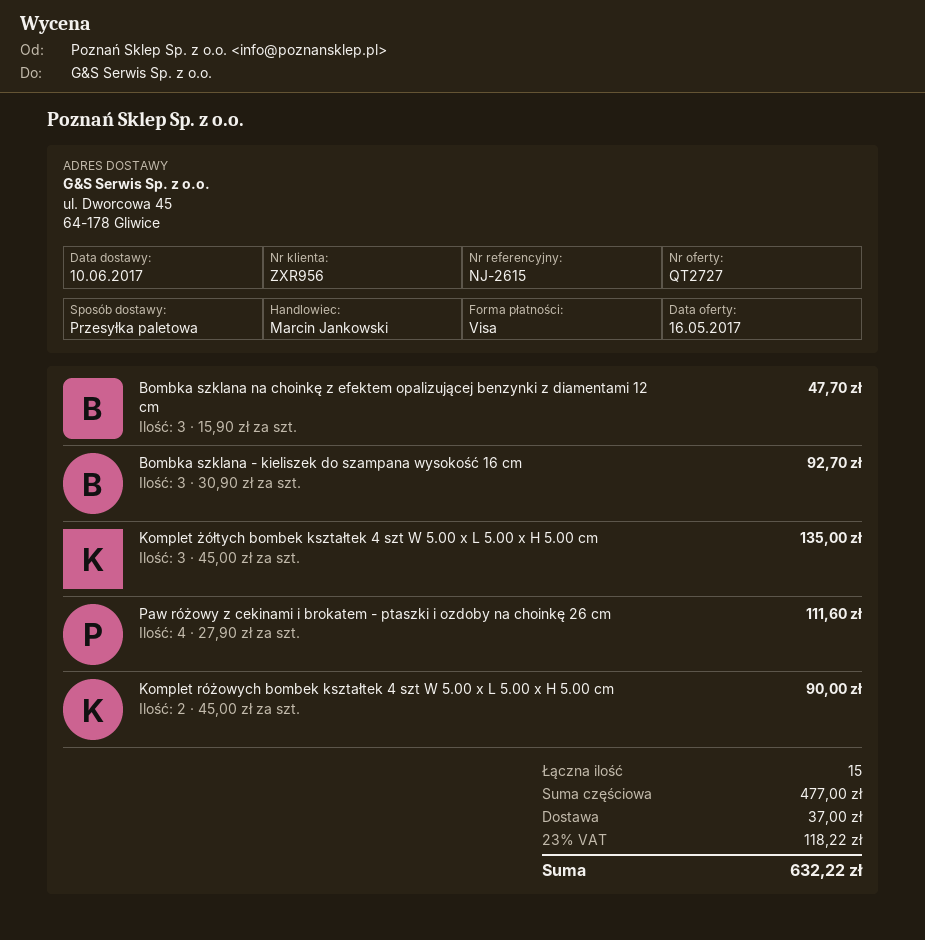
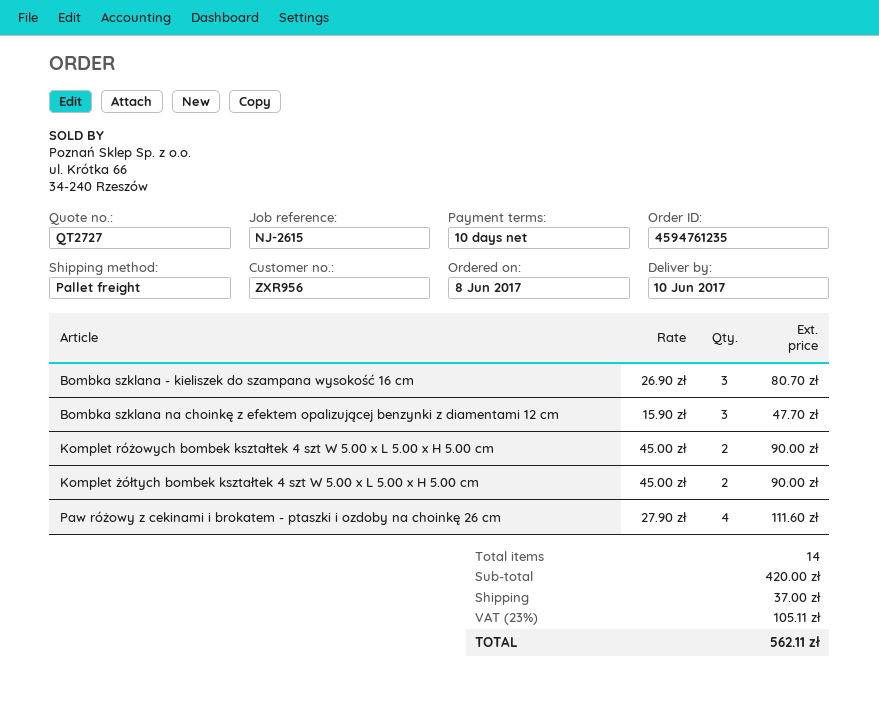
Bombka szklana - kieliszek do szampana wysokość 16 cm: 3 x 30.90 = 92.70 -> 3 x 26.90 = 80.70
Komplet żółtych bombek kształtek 4 szt W 5.00 x L 5.00 x H 5.00 cm: 3 x 45.00 = 135.00 -> 2 x 45.00 = 90.00
total quantity: 15 -> 14
subtotal: 477.00 -> 420.00
tax: 23% = 118.22 -> 23% = 105.11
total: 632.22 -> 562.11

